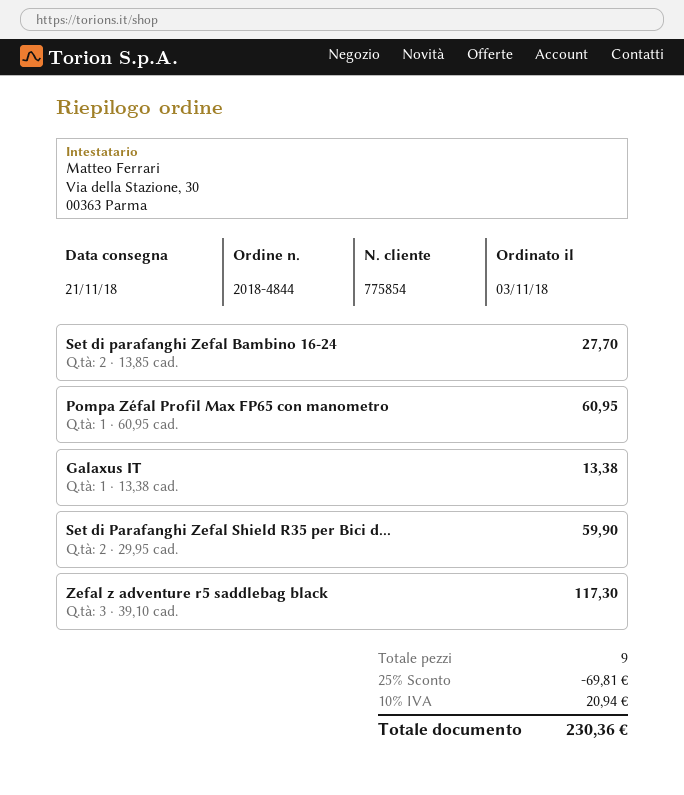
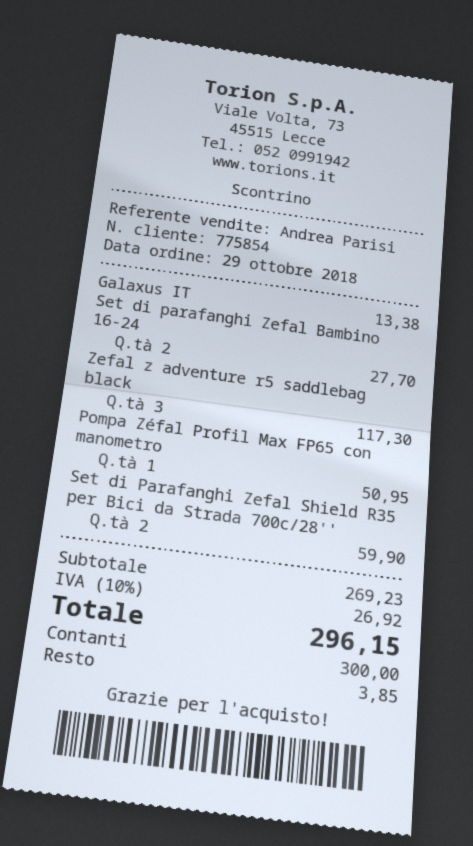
order date: 2018-11-03 -> 2018-10-29
Pompa Zéfal Profil Max FP65 con manometro: 1 for 60.95 -> 1 for 50.95
discount: 25% = 69.81 -> none
tax: 10% = 20.94 -> 10% = 26.92
total: 230.36 -> 296.15

